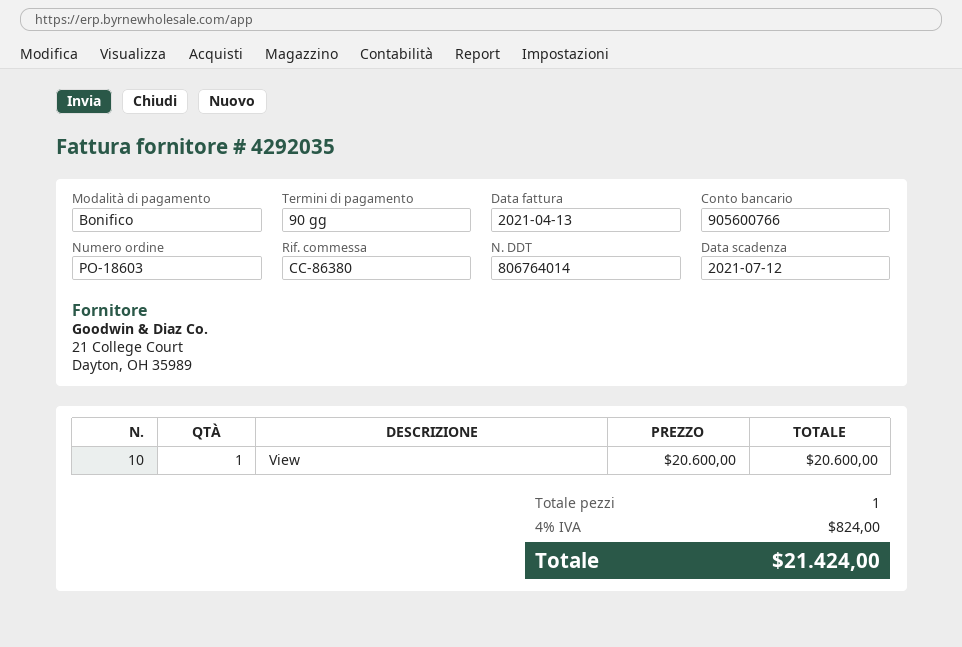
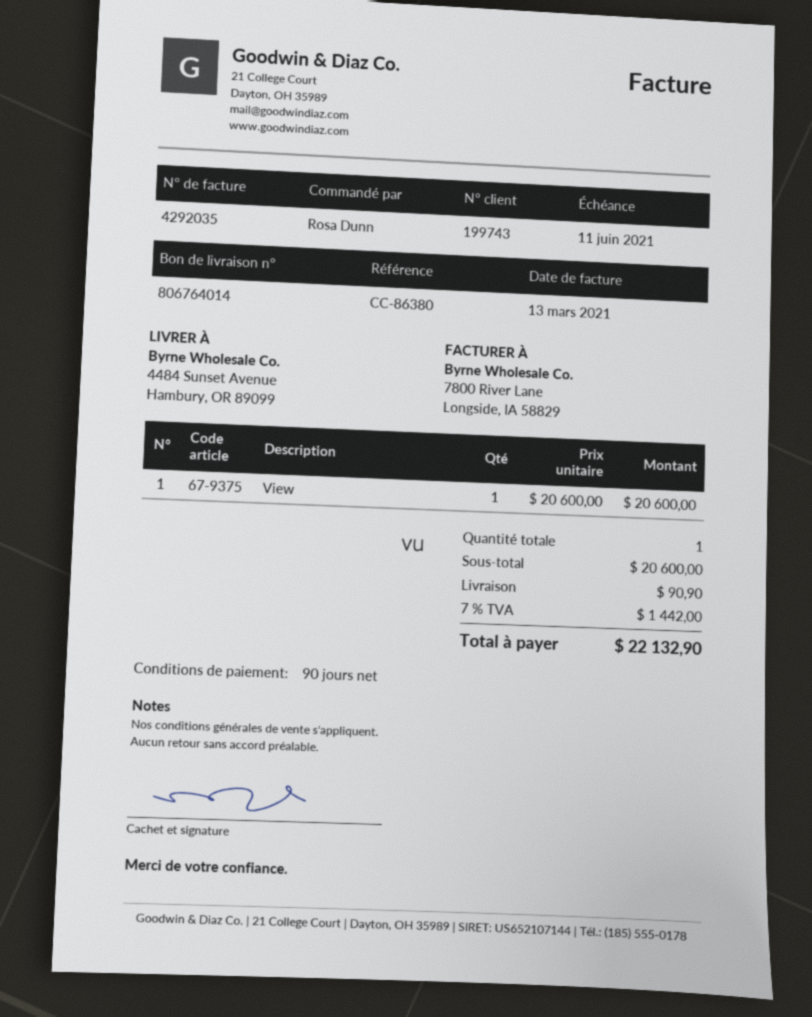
invoice date: 2021-04-13 -> 2021-03-13
due date: 2021-07-12 -> 2021-06-11
shipping: none -> 90.90
tax: 4% = 824.00 -> 7% = 1442.00
total: 21424.00 -> 22132.90

